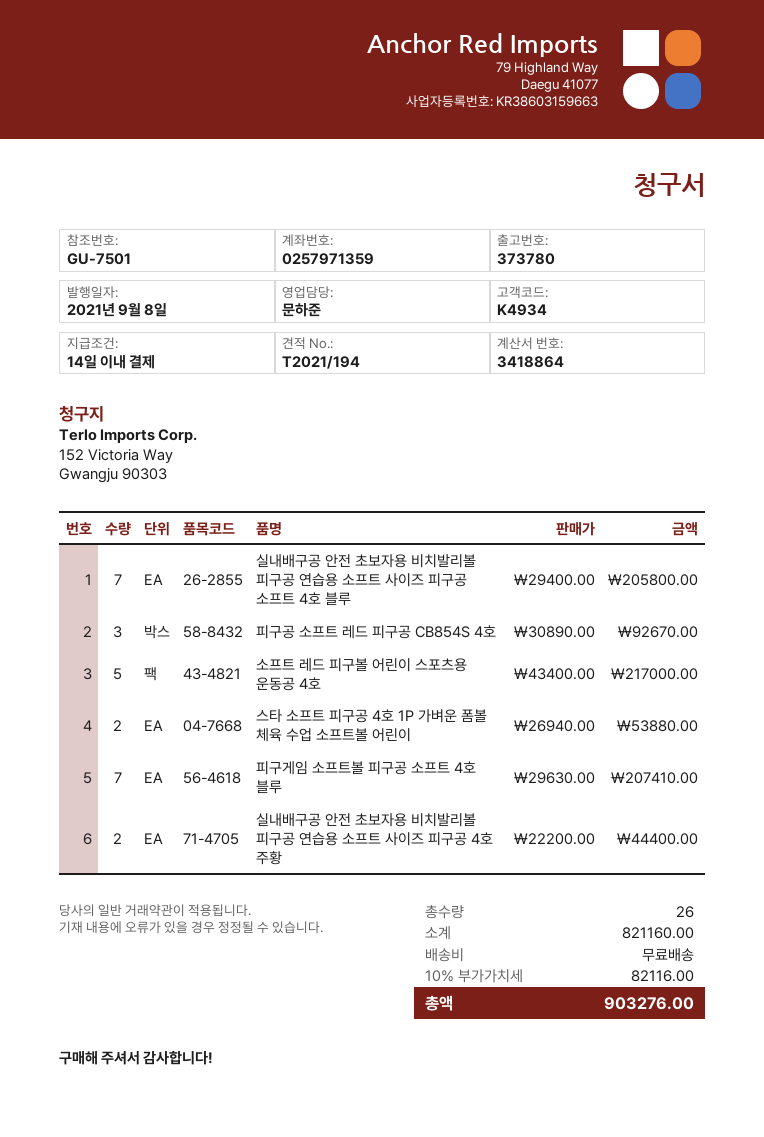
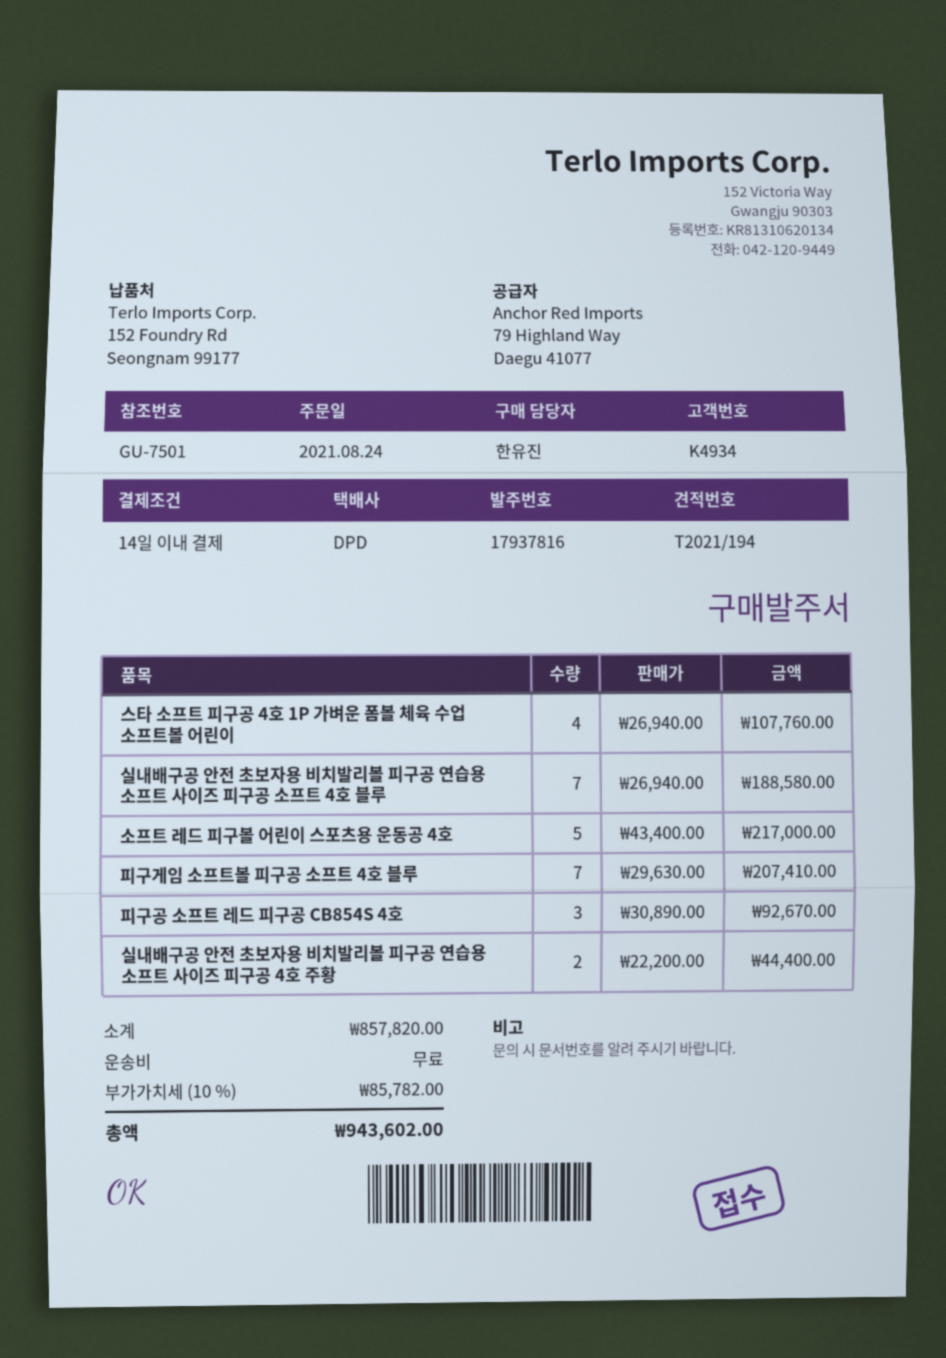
실내배구공 안전 초보자용 비치발리볼 피구공 연습용 소프트 사이즈 피구공 소프트 4호 블루: 7 x 29400.00 = 205800.00 -> 7 x 26940.00 = 188580.00
스타 소프트 피구공 4호 1P 가벼운 폼볼 체육 수업 소프트볼 어린이: 2 x 26940.00 = 53880.00 -> 4 x 26940.00 = 107760.00
subtotal: 821160.00 -> 857820.00
tax: 10% = 82116.00 -> 10% = 85782.00
total: 903276.00 -> 943602.00

